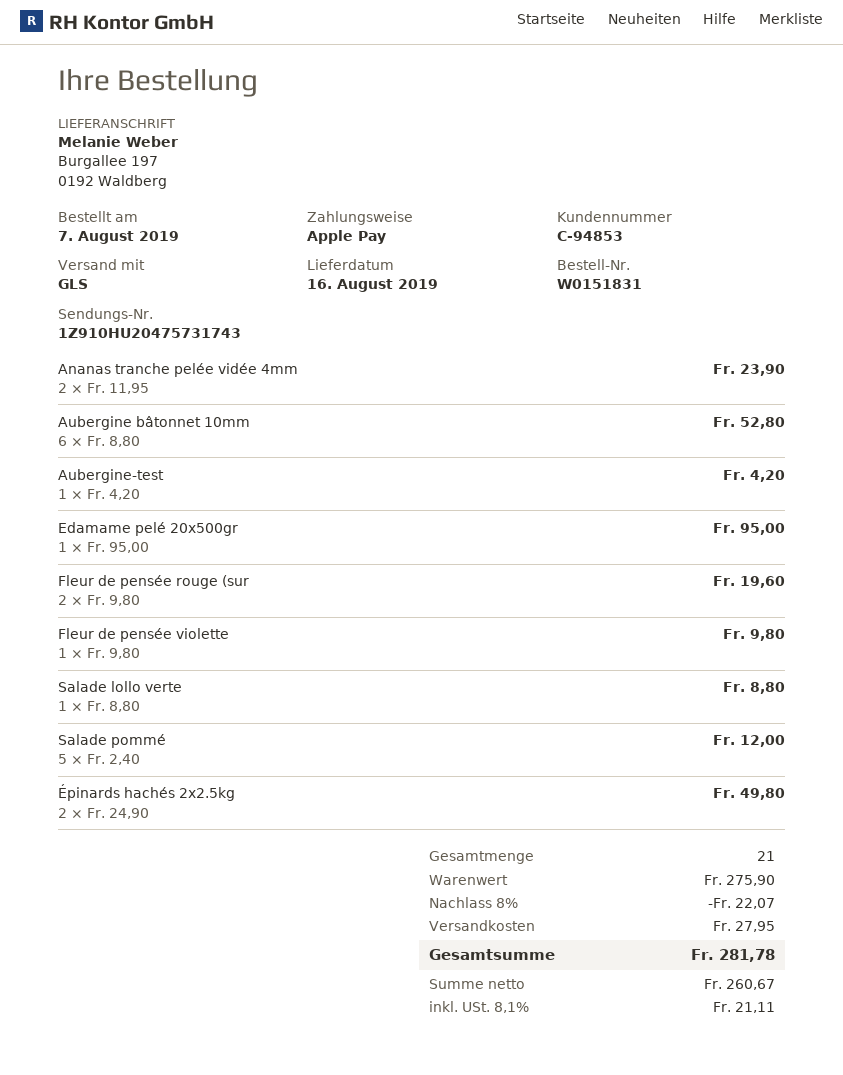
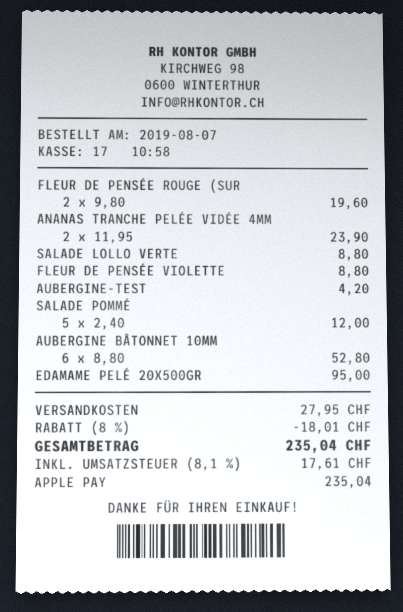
Fleur de pensée violette: 1 x 9.80 = 9.80 -> 1 x 8.80 = 8.80
Épinards hachés 2x2.5kg: 2 x 24.90 = 49.80 -> none
discount: 8% = 22.07 -> 8% = 18.01
tax: 8.1% = 21.11 -> 8.1% = 17.61
total: 281.78 -> 235.04

